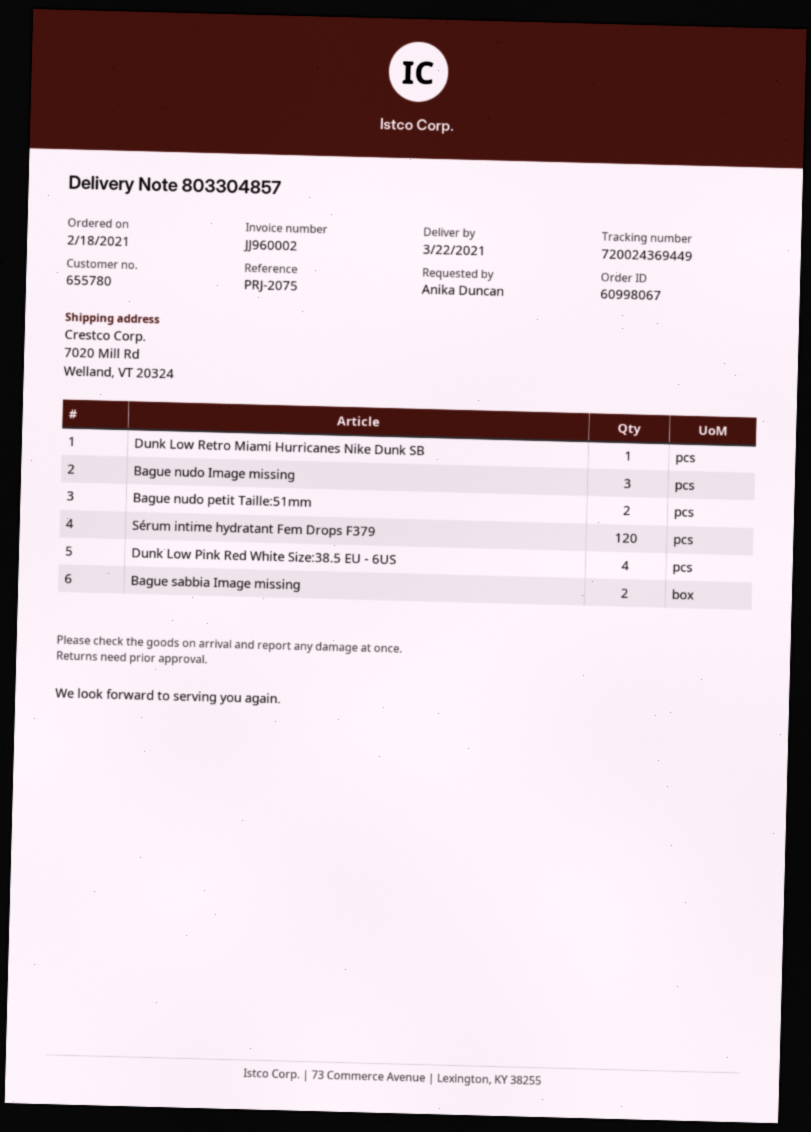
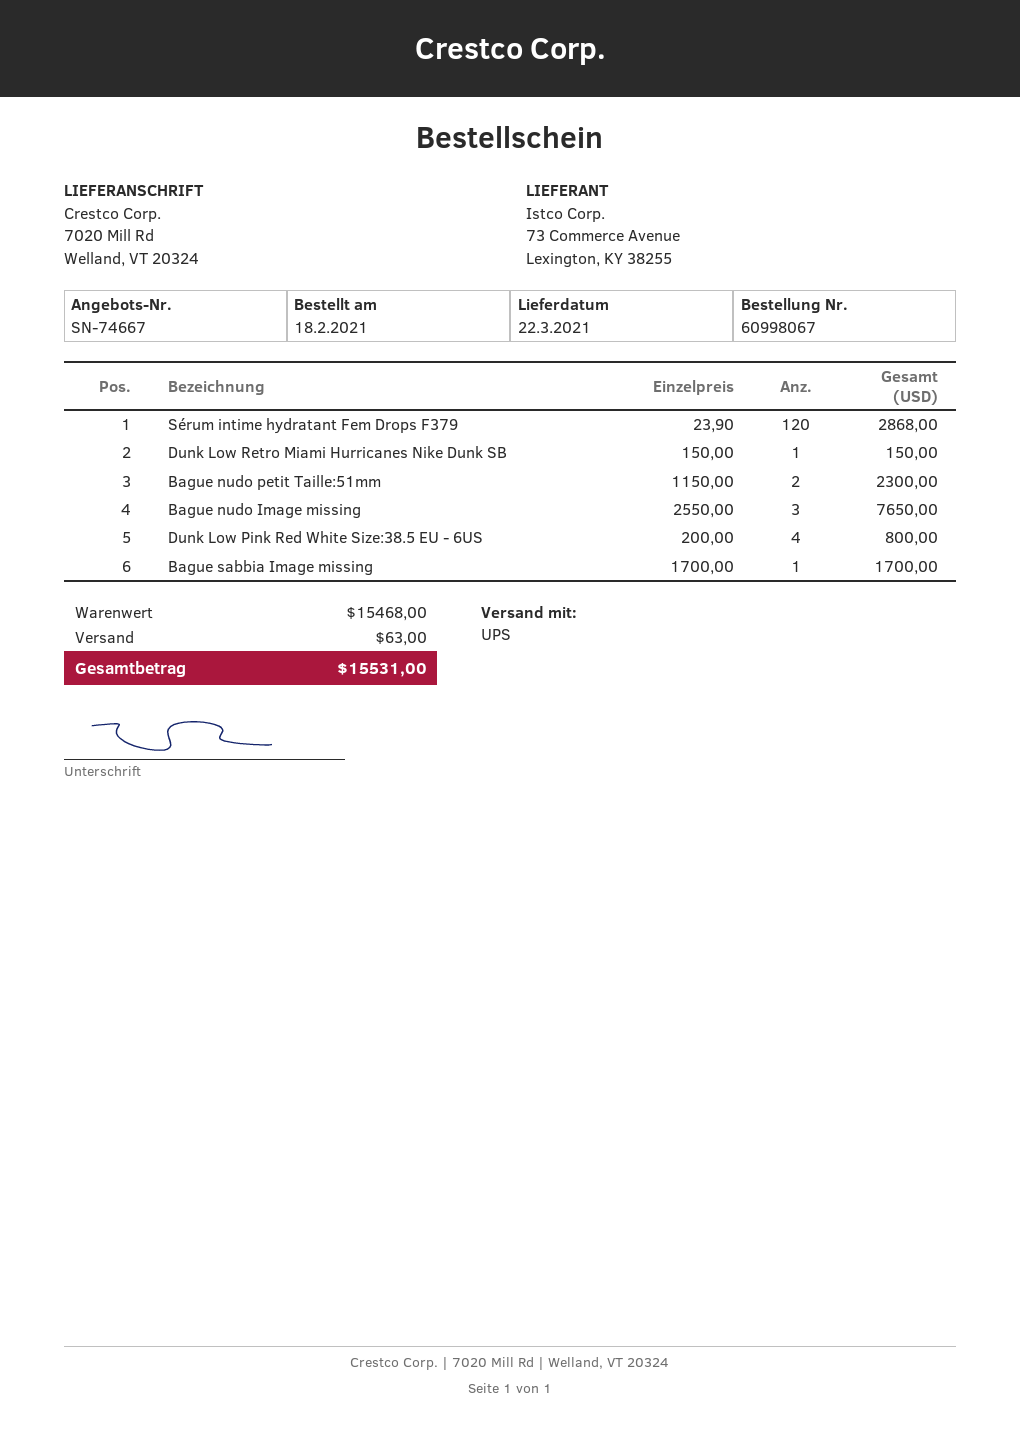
Bague sabbia Image missing: 2 -> 1

